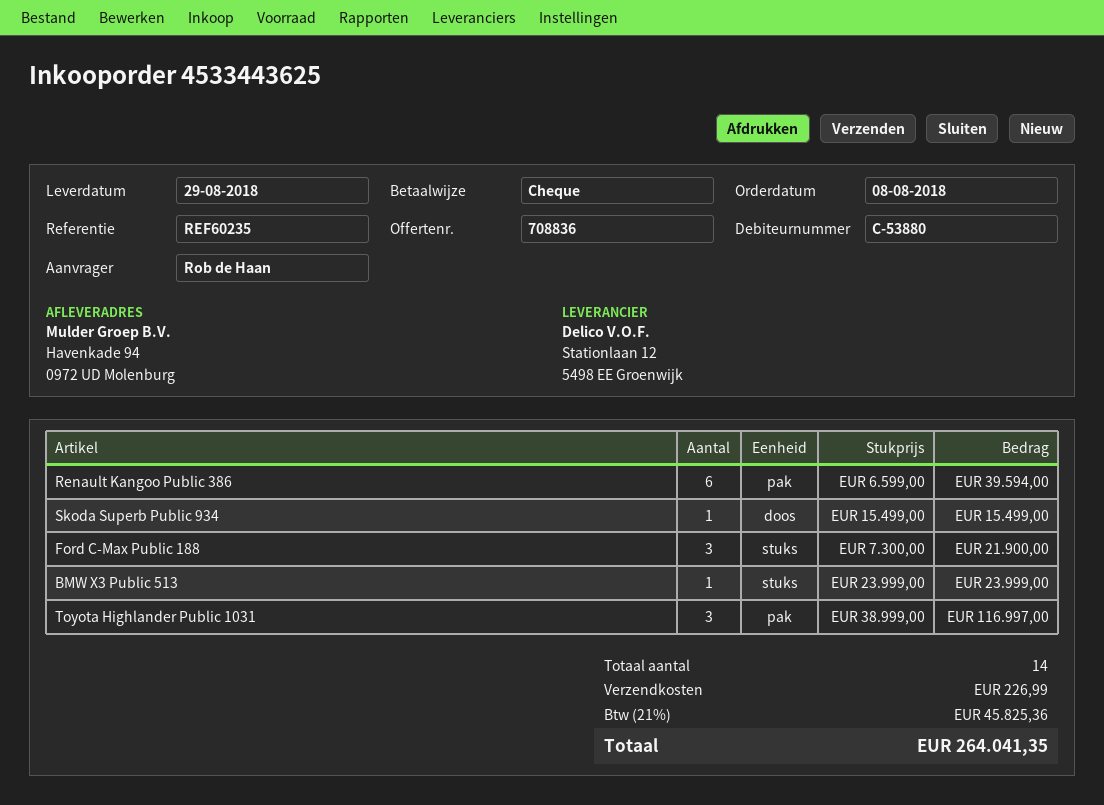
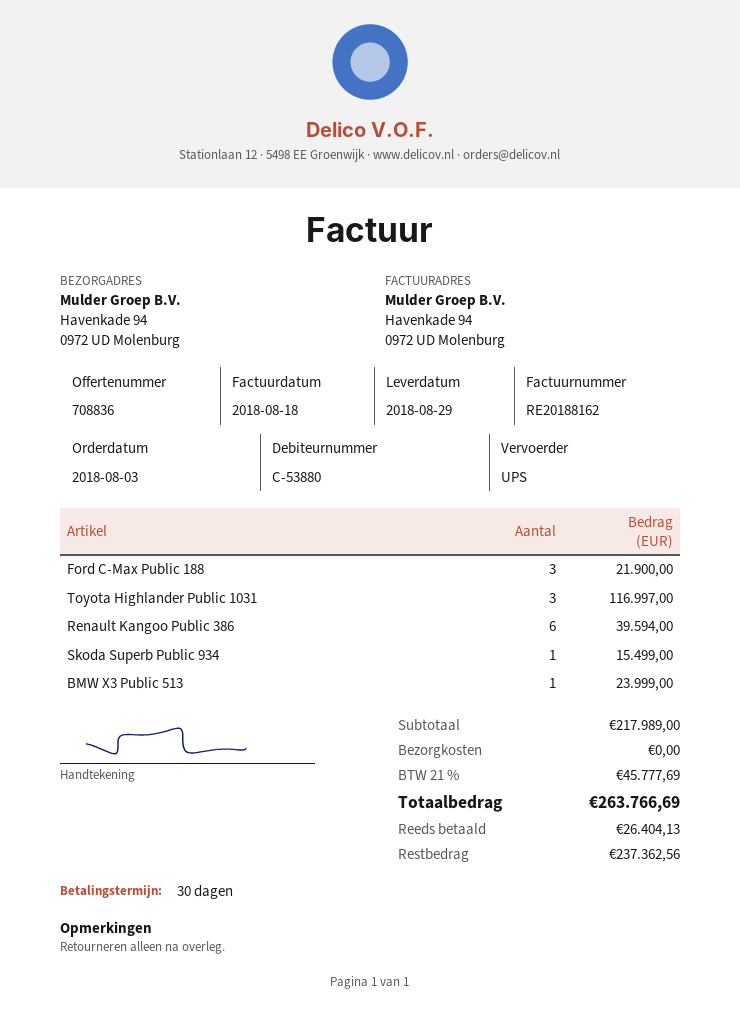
order date: 2018-08-08 -> 2018-08-03
shipping: 226.99 -> 0.00
tax: 21% = 45825.36 -> 21% = 45777.69
total: 264041.35 -> 263766.69

